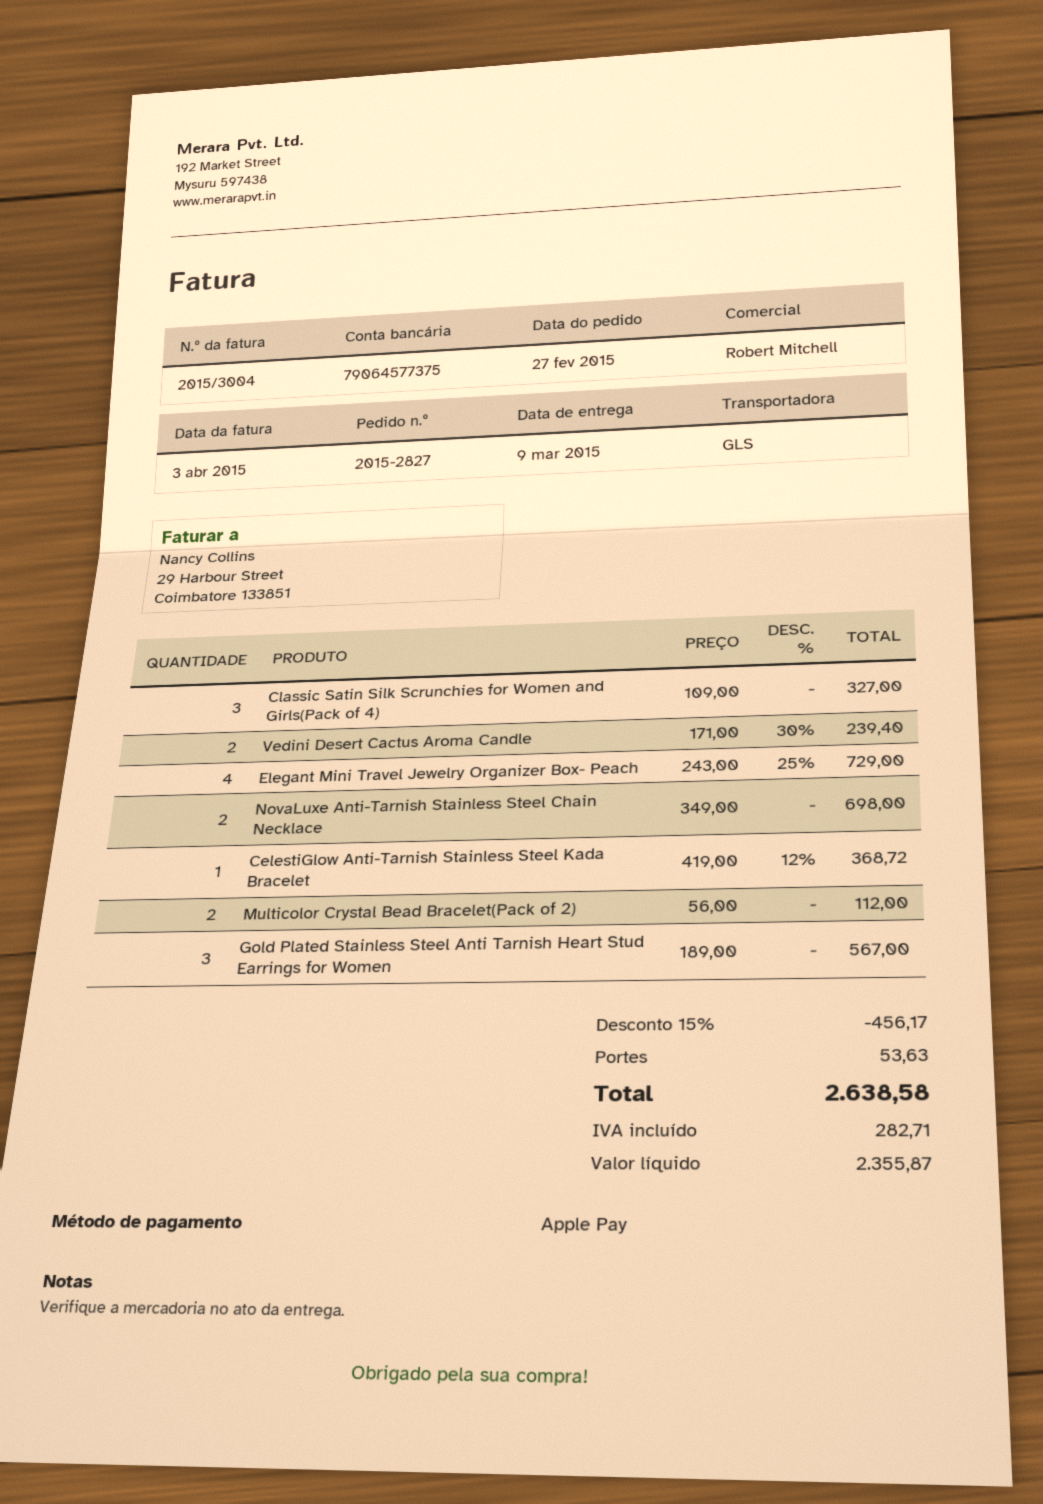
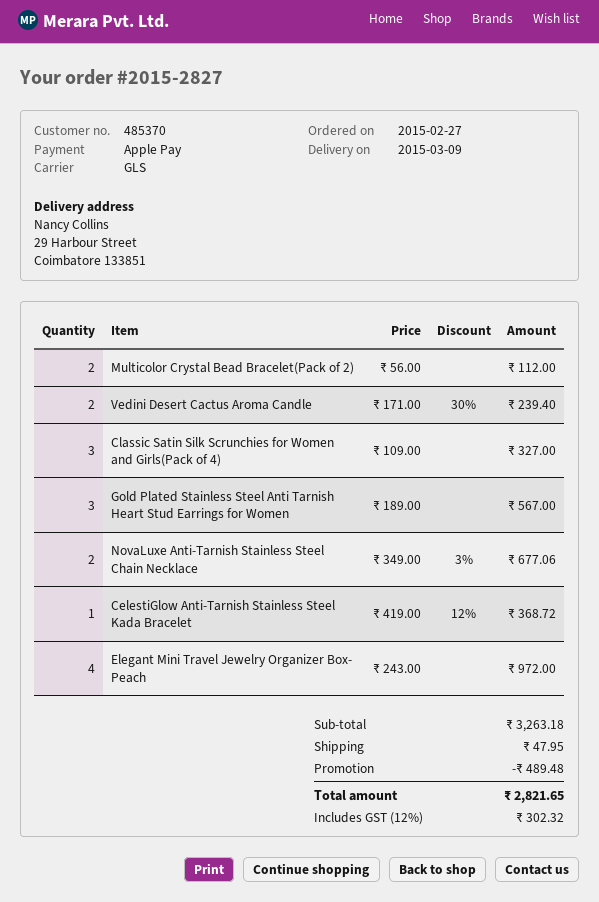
Elegant Mini Travel Jewelry Organizer Box- Peach: 4 x 243.00 - 25% = 729.00 -> 4 x 243.00 = 972.00
NovaLuxe Anti-Tarnish Stainless Steel Chain Necklace: 2 x 349.00 = 698.00 -> 2 x 349.00 - 3% = 677.06
discount: 456.17 -> 489.48
shipping: 53.63 -> 47.95
tax: 282.71 -> 302.32
total: 2638.58 -> 2821.65

